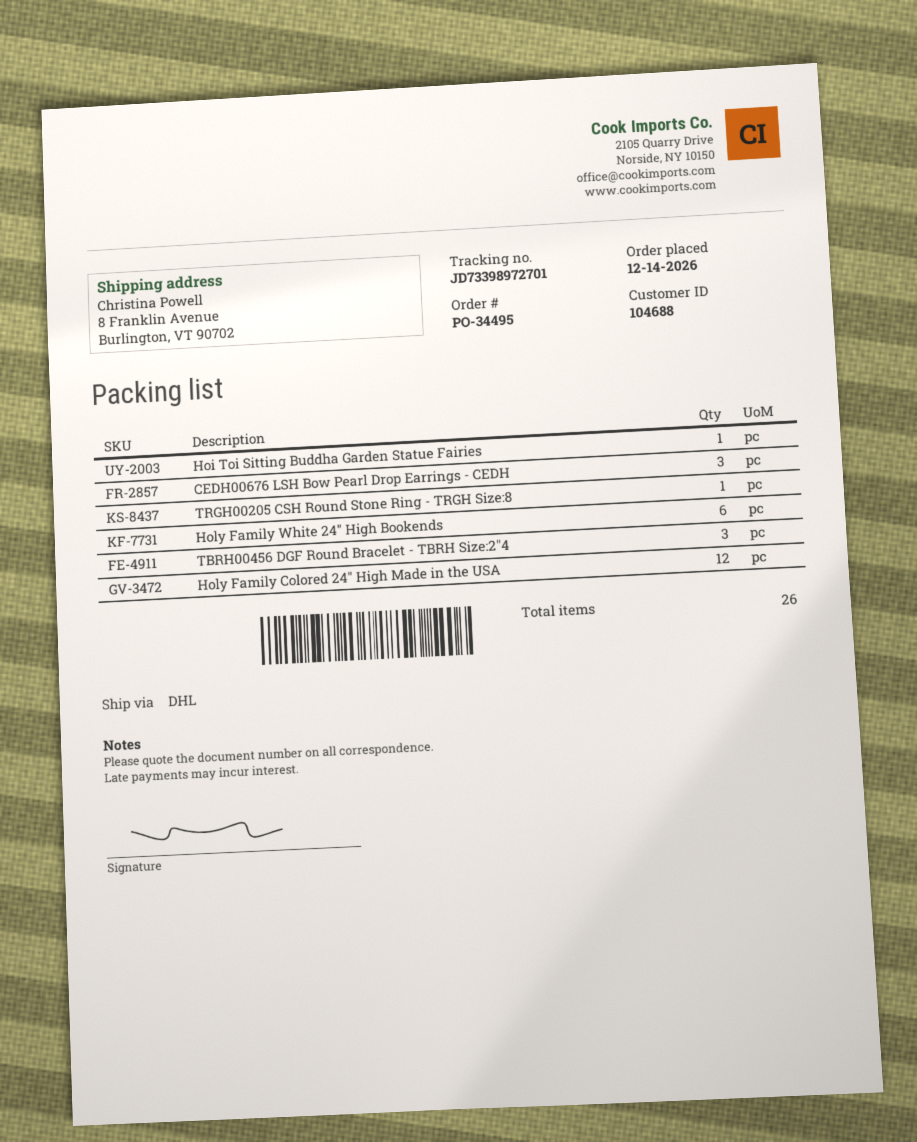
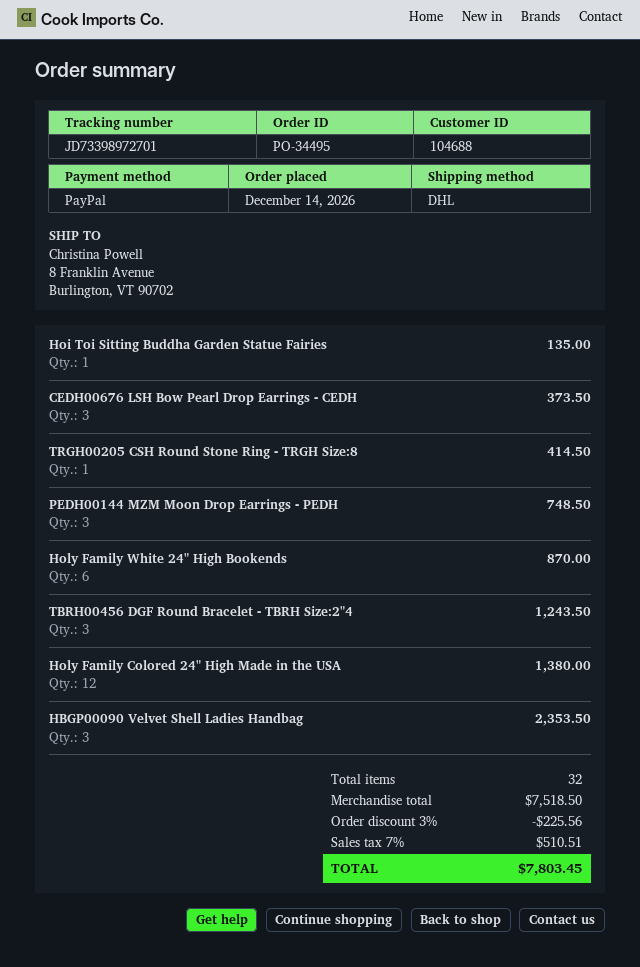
PEDH00144 MZM Moon Drop Earrings - PEDH: none -> 3
HBGP00090 Velvet Shell Ladies Handbag: none -> 3
total quantity: 26 -> 32

